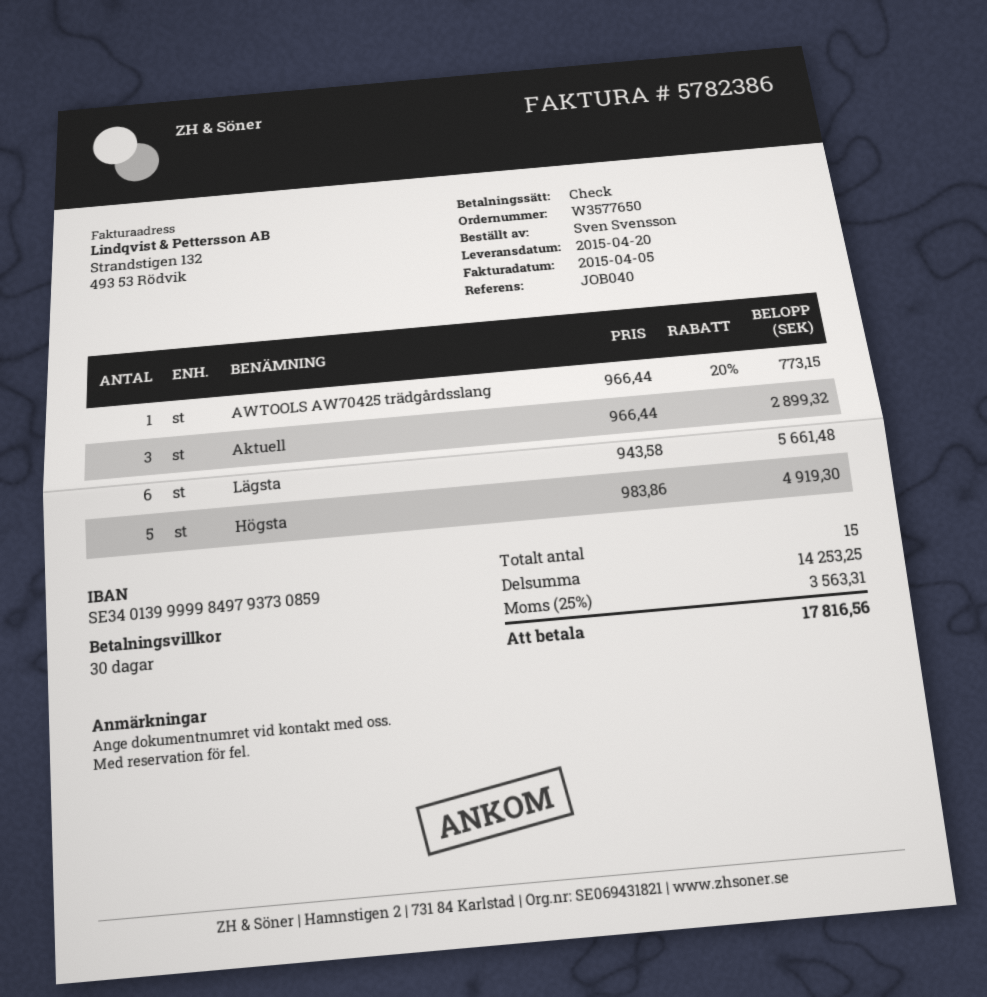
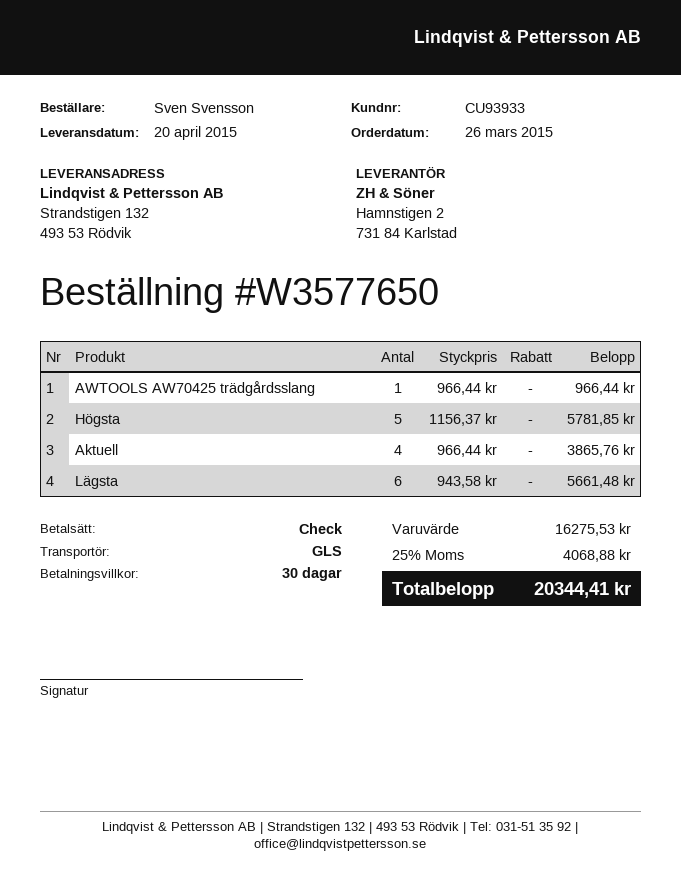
AWTOOLS AW70425 trädgårdsslang: 1 x 966.44 - 20% = 773.15 -> 1 x 966.44 = 966.44
Aktuell: 3 x 966.44 = 2899.32 -> 4 x 966.44 = 3865.76
Högsta: 5 x 983.86 = 4919.30 -> 5 x 1156.37 = 5781.85
subtotal: 14253.25 -> 16275.53
tax: 25% = 3563.31 -> 25% = 4068.88
total: 17816.56 -> 20344.41

